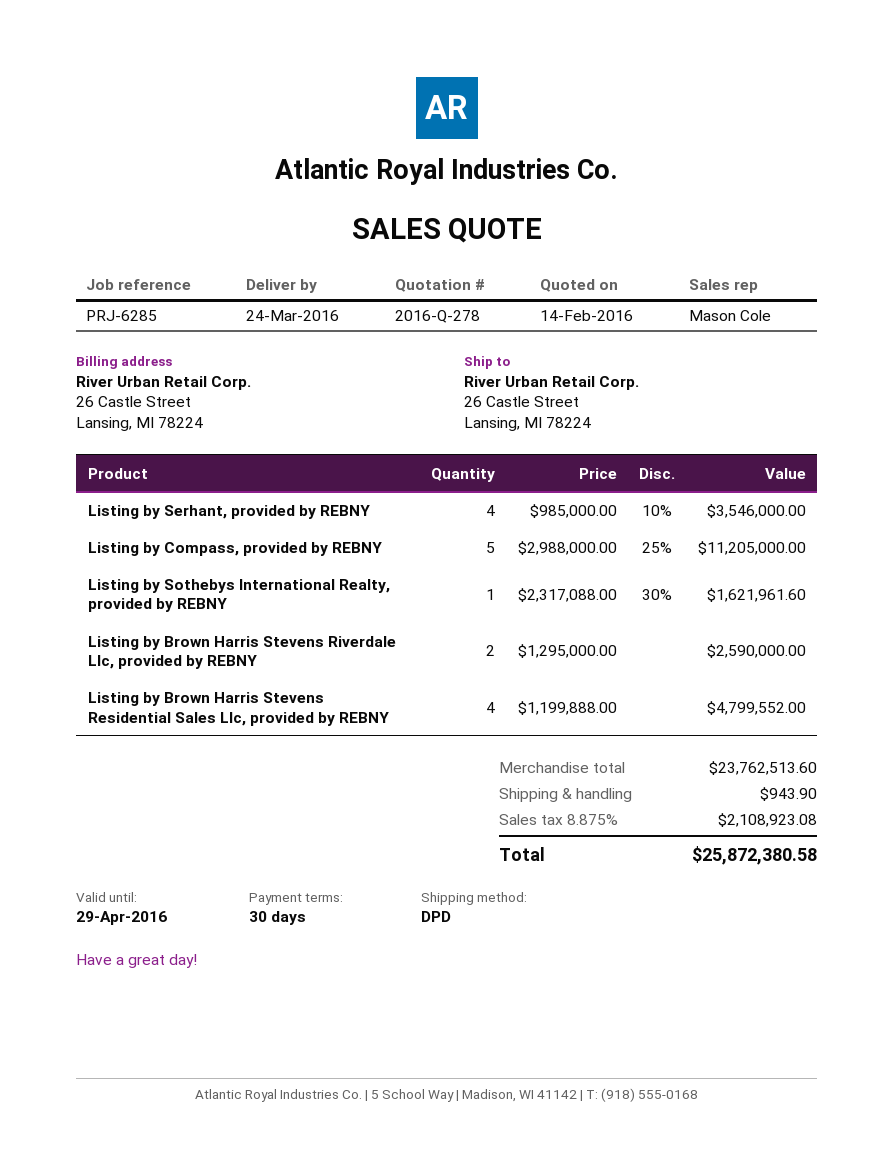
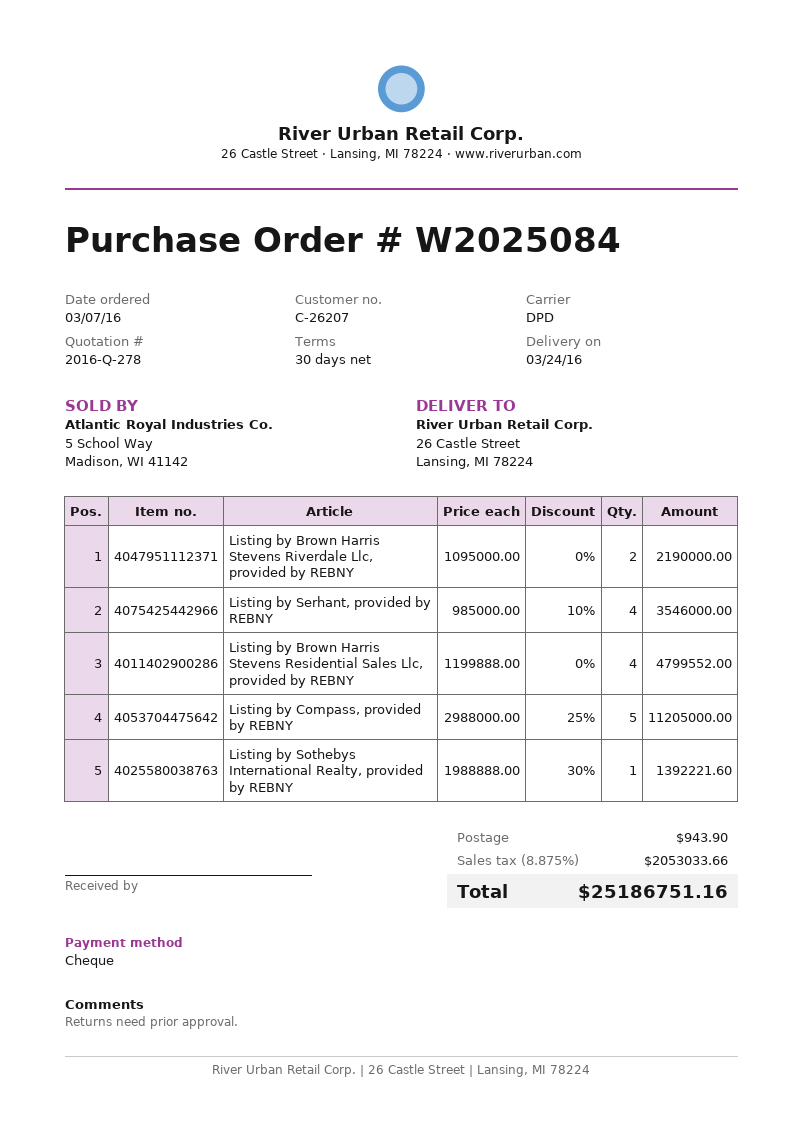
Listing by Sothebys International Realty, provided by REBNY: 1 x 2317088.00 - 30% = 1621961.60 -> 1 x 1988888.00 - 30% = 1392221.60
Listing by Brown Harris Stevens Riverdale Llc, provided by REBNY: 2 x 1295000.00 = 2590000.00 -> 2 x 1095000.00 = 2190000.00
tax: 8.875% = 2108923.08 -> 8.875% = 2053033.66
total: 25872380.58 -> 25186751.16

